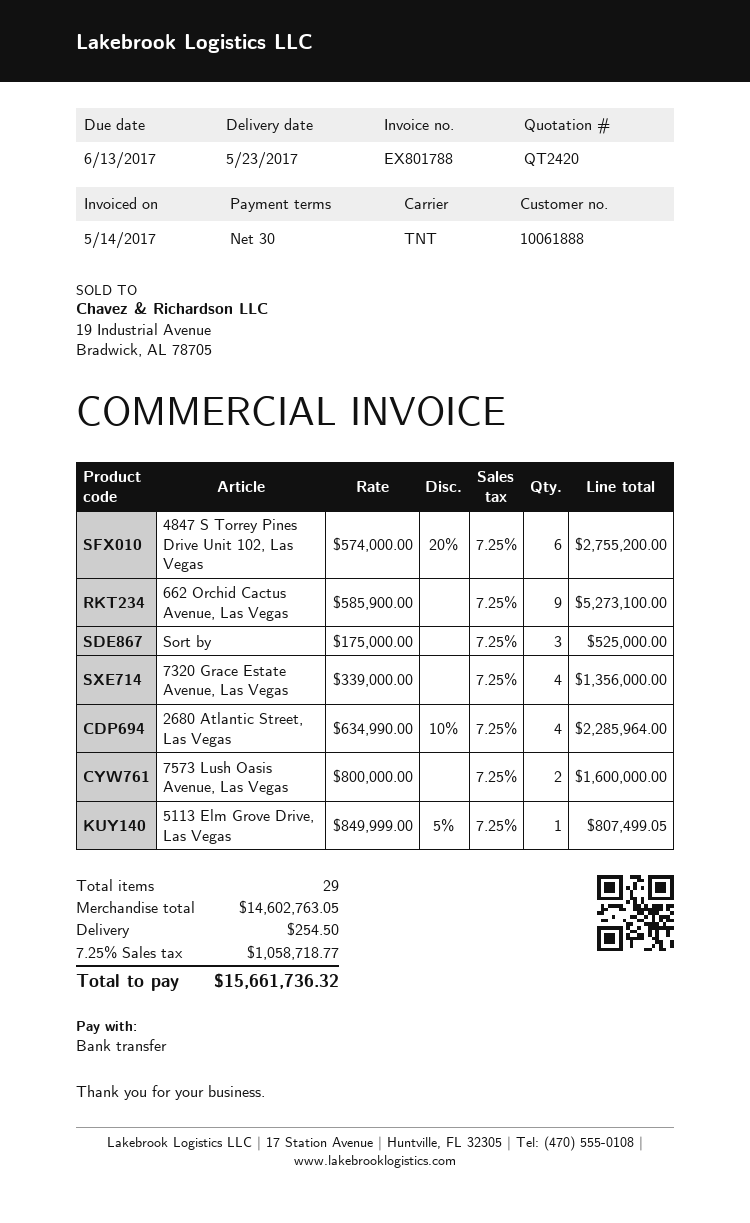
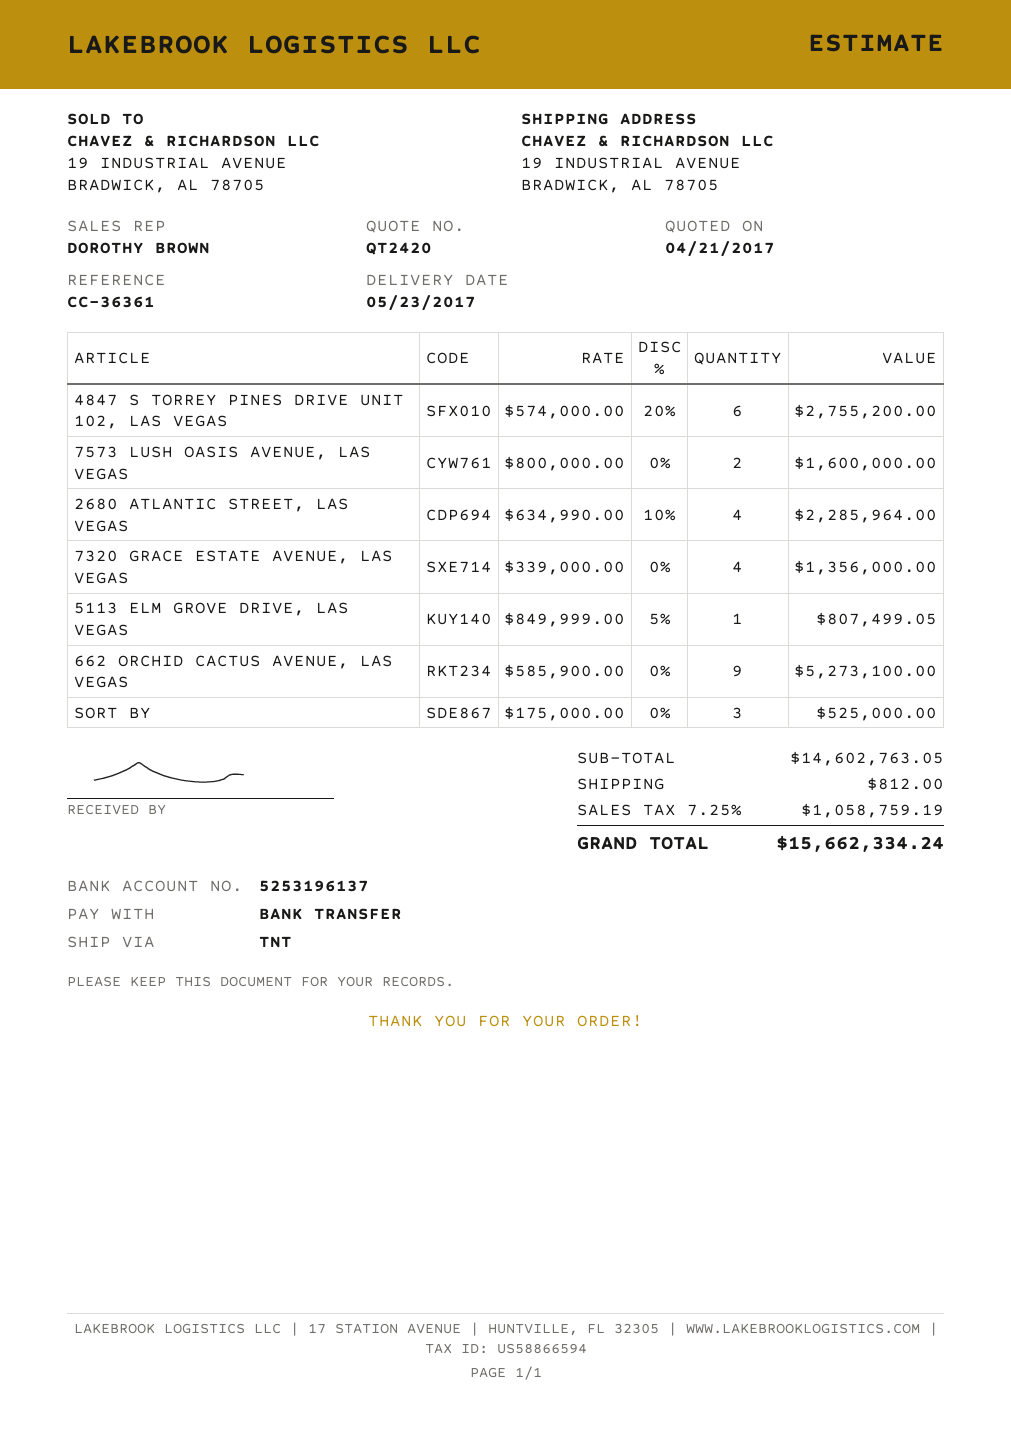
shipping: 254.50 -> 812.00
tax: 7.25% = 1058718.77 -> 7.25% = 1058759.19
total: 15661736.32 -> 15662334.24

